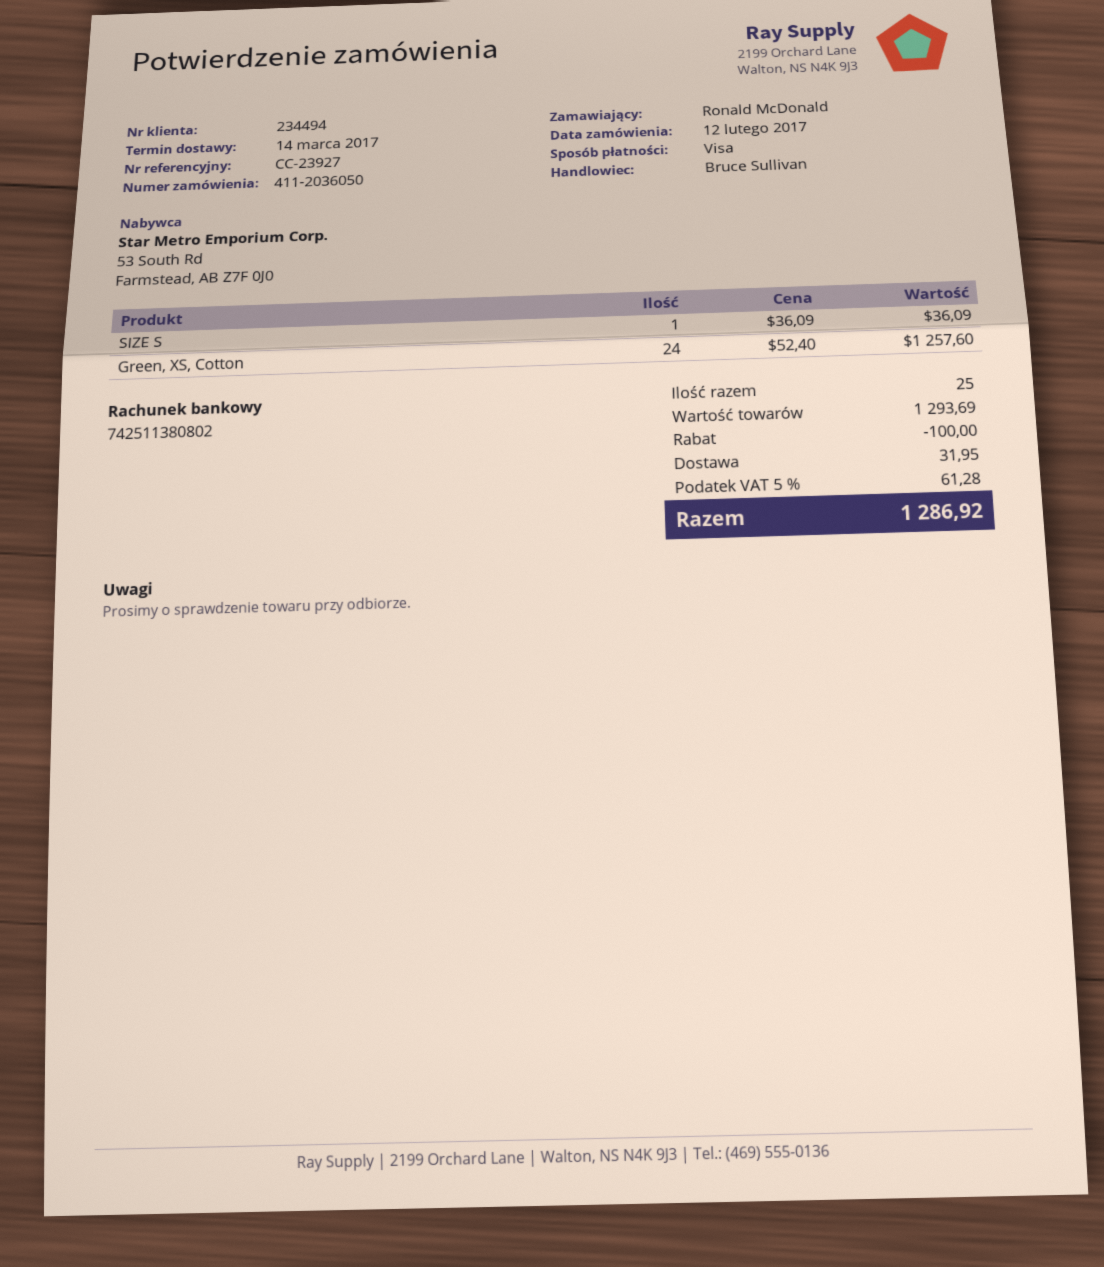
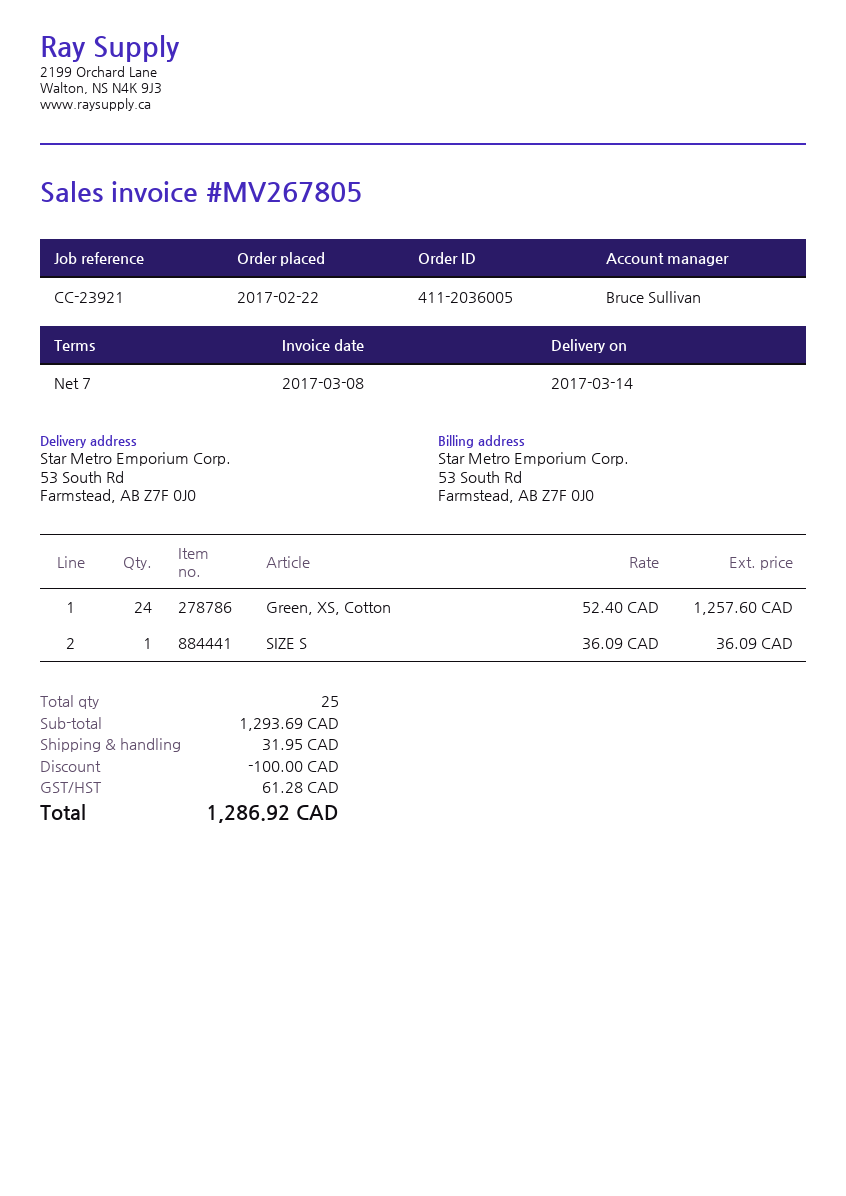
order number: 411-2036050 -> 411-2036005
order date: 2017-02-12 -> 2017-02-22
reference: CC-23927 -> CC-23921

